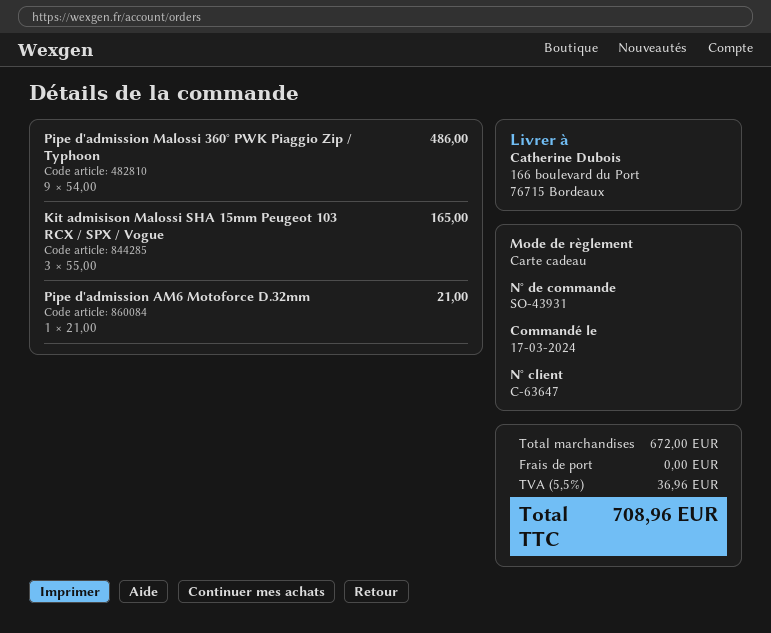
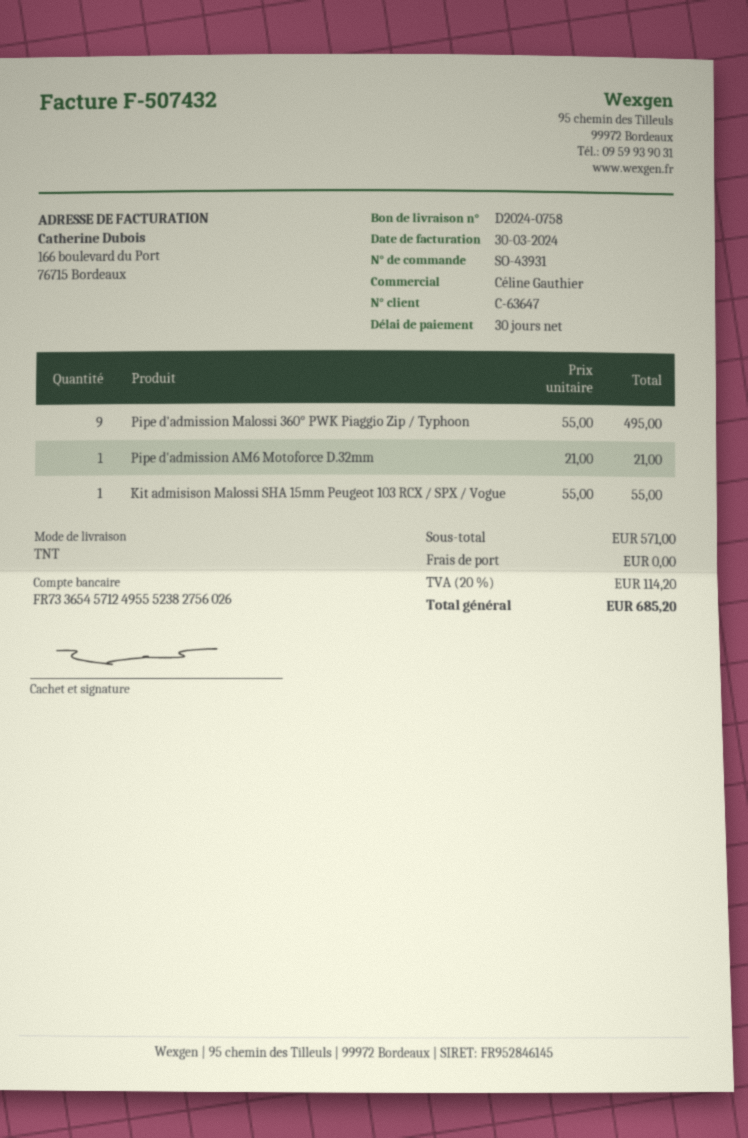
Pipe d'admission Malossi 360° PWK Piaggio Zip / Typhoon: 9 x 54.00 = 486.00 -> 9 x 55.00 = 495.00
Kit admisison Malossi SHA 15mm Peugeot 103 RCX / SPX / Vogue: 3 x 55.00 = 165.00 -> 1 x 55.00 = 55.00
subtotal: 672.00 -> 571.00
tax: 5.5% = 36.96 -> 20% = 114.20
total: 708.96 -> 685.20

